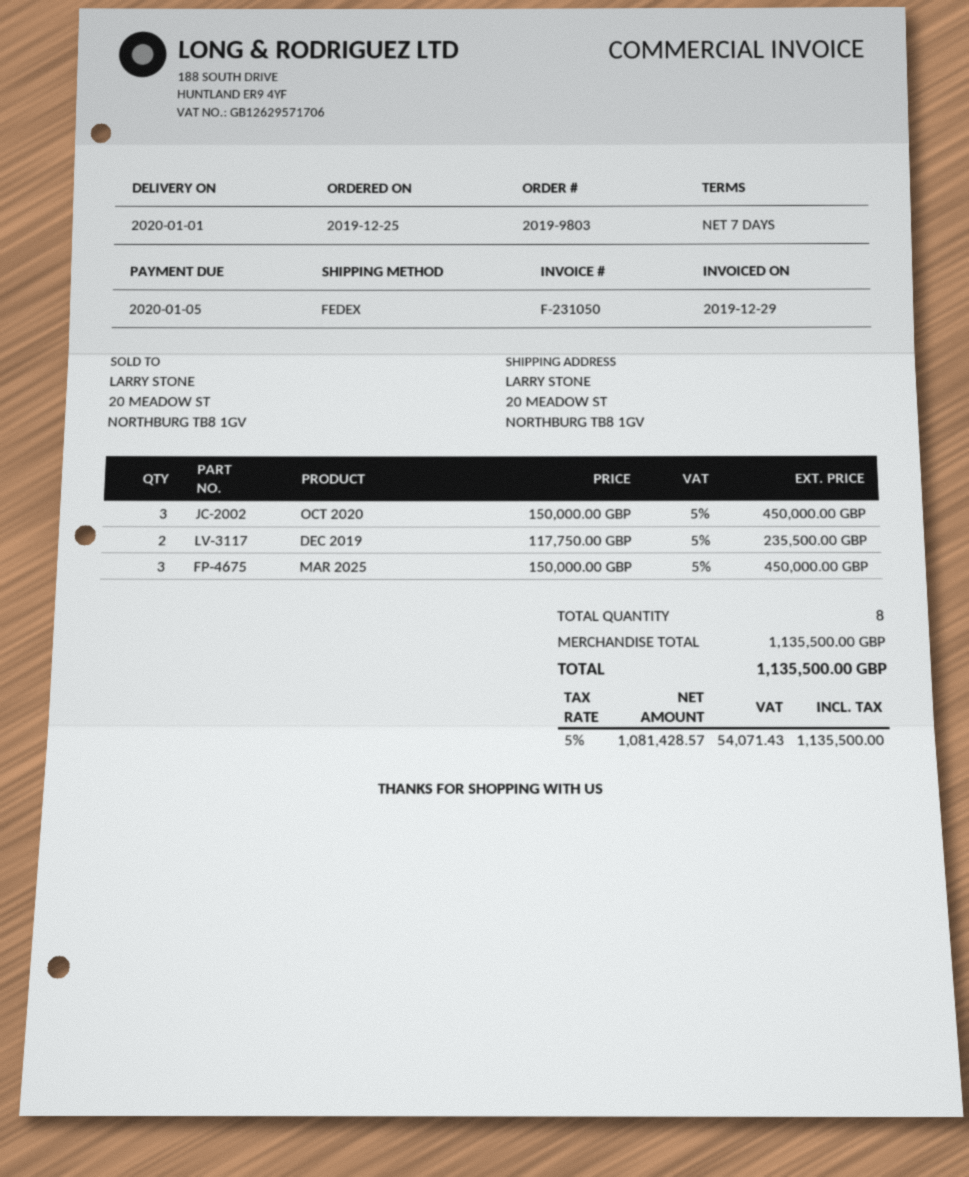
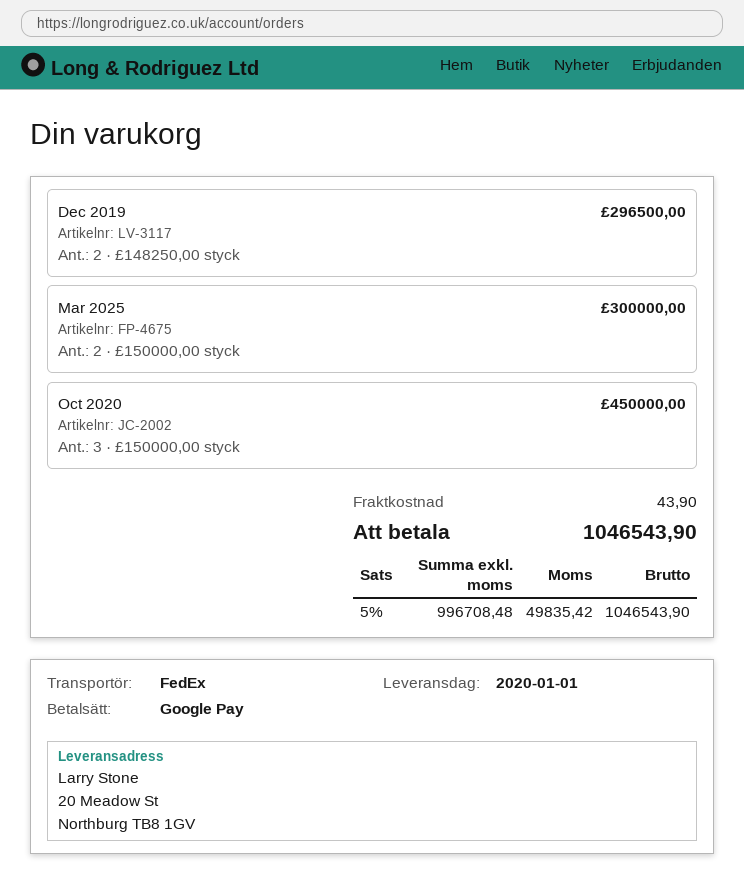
DEC 2019: 2 x 117750.00 = 235500.00 -> 2 x 148250.00 = 296500.00
MAR 2025: 3 x 150000.00 = 450000.00 -> 2 x 150000.00 = 300000.00
shipping: none -> 43.90
net: 1081428.57 -> 996708.48
tax: 5% = 54071.43 -> 5% = 49835.42
total: 1135500.00 -> 1046543.90

